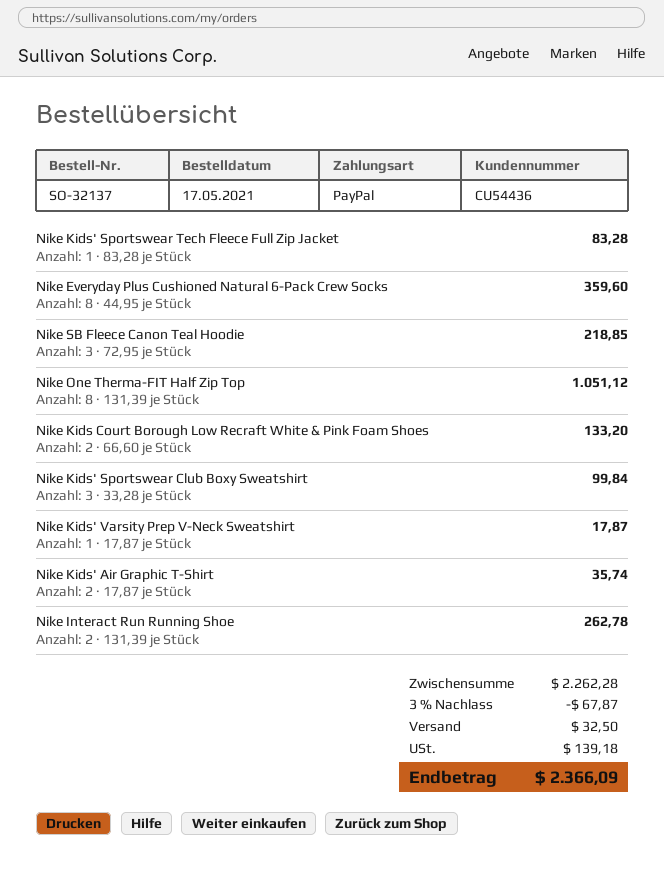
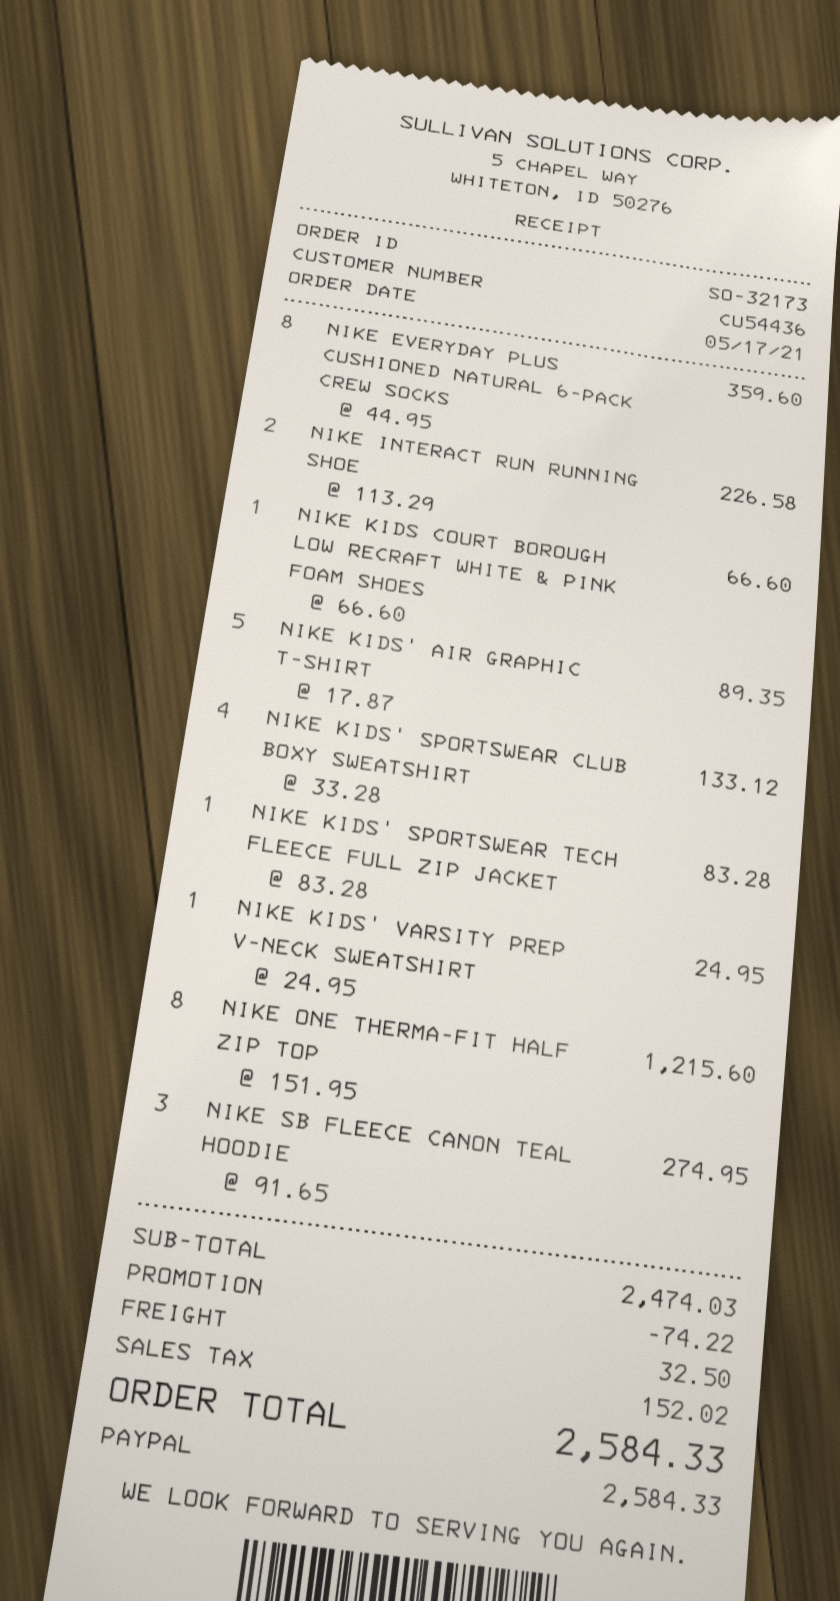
order number: SO-32137 -> SO-32173
Nike SB Fleece Canon Teal Hoodie: 3 x 72.95 = 218.85 -> 3 x 91.65 = 274.95
Nike One Therma-FIT Half Zip Top: 8 x 131.39 = 1051.12 -> 8 x 151.95 = 1215.60
Nike Kids Court Borough Low Recraft White & Pink Foam Shoes: 2 x 66.60 = 133.20 -> 1 x 66.60 = 66.60
Nike Kids' Sportswear Club Boxy Sweatshirt: 3 x 33.28 = 99.84 -> 4 x 33.28 = 133.12
Nike Kids' Varsity Prep V-Neck Sweatshirt: 1 x 17.87 = 17.87 -> 1 x 24.95 = 24.95
Nike Kids' Air Graphic T-Shirt: 2 x 17.87 = 35.74 -> 5 x 17.87 = 89.35
Nike Interact Run Running Shoe: 2 x 131.39 = 262.78 -> 2 x 113.29 = 226.58
subtotal: 2262.28 -> 2474.03
discount: 67.87 -> 74.22
tax: 139.18 -> 152.02
total: 2366.09 -> 2584.33

